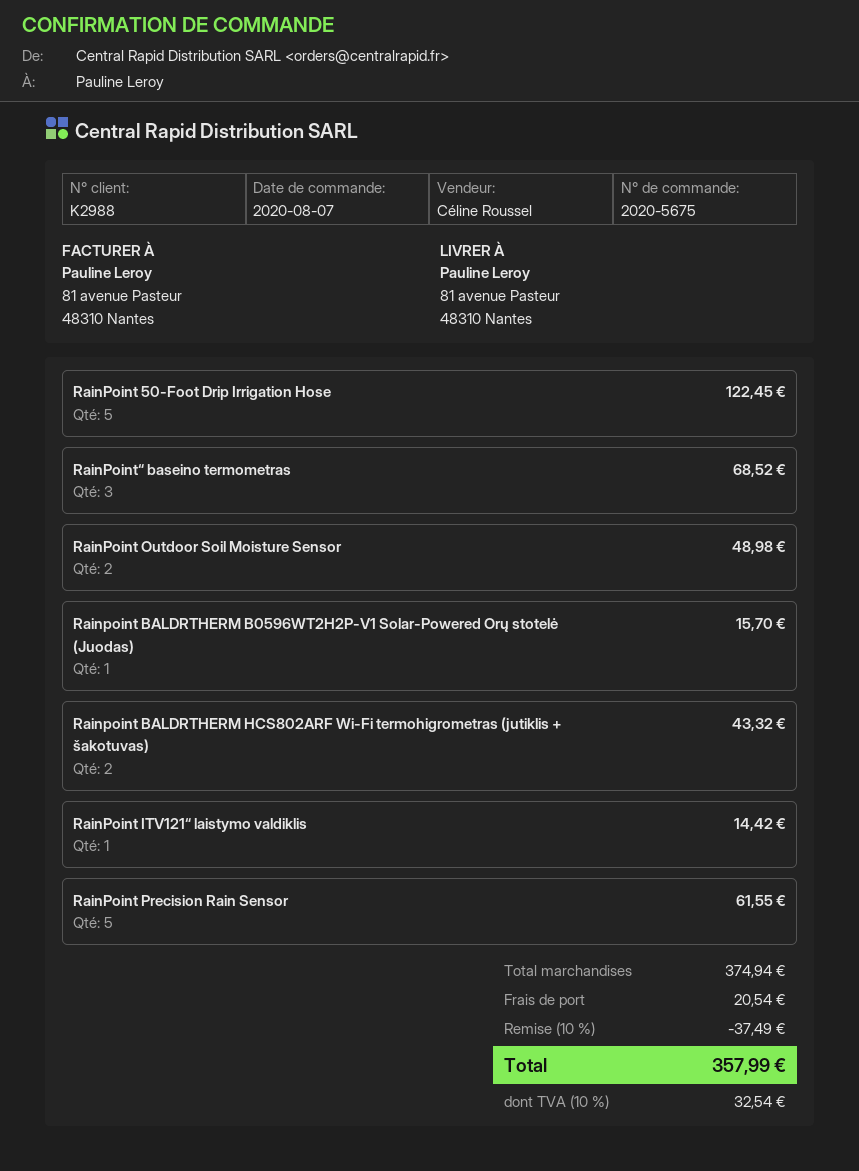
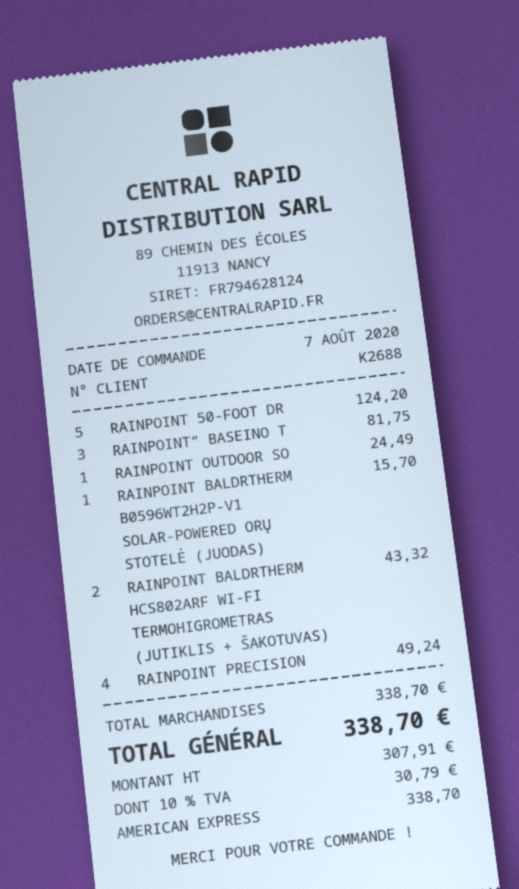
customer number: K2988 -> K2688
RainPoint 50-Foot Drip Irrigation Hose: 5 for 122.45 -> 5 for 124.20
RainPoint“ baseino termometras: 3 for 68.52 -> 3 for 81.75
RainPoint Outdoor Soil Moisture Sensor: 2 for 48.98 -> 1 for 24.49
RainPoint ITV121“ laistymo valdiklis: 1 for 14.42 -> none
RainPoint Precision Rain Sensor: 5 for 61.55 -> 4 for 49.24
subtotal: 374.94 -> 338.70
discount: 10% = 37.49 -> none
shipping: 20.54 -> none
tax: 10% = 32.54 -> 10% = 30.79
total: 357.99 -> 338.70

